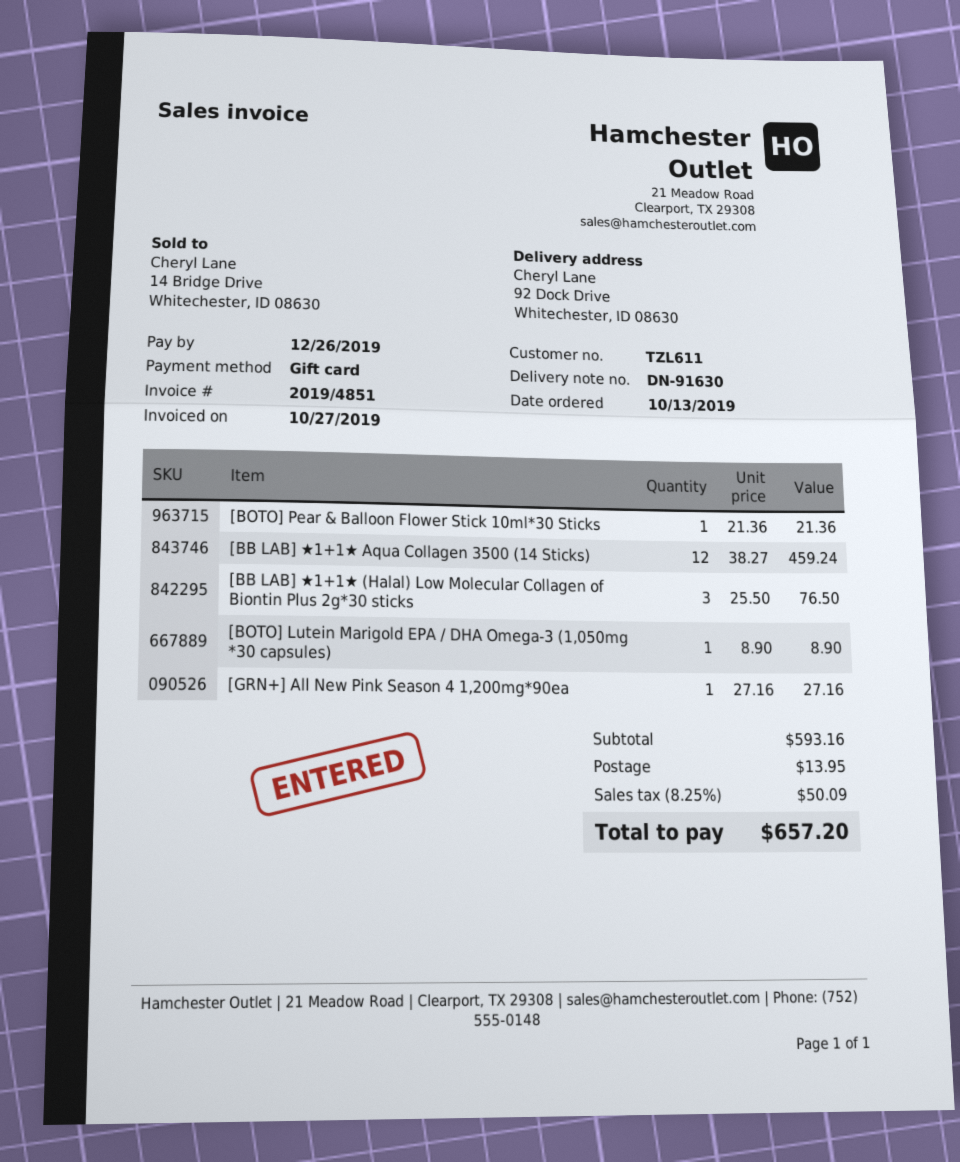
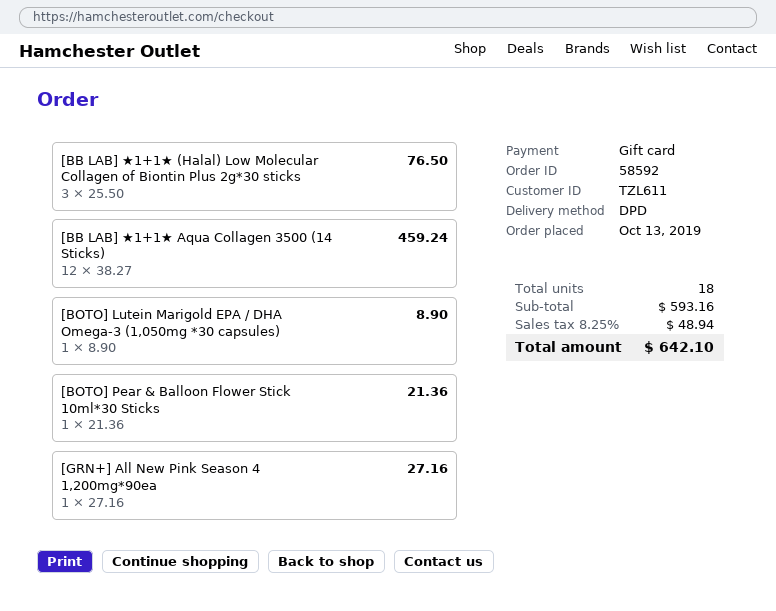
shipping: 13.95 -> none
tax: 8.25% = 50.09 -> 8.25% = 48.94
total: 657.20 -> 642.10

